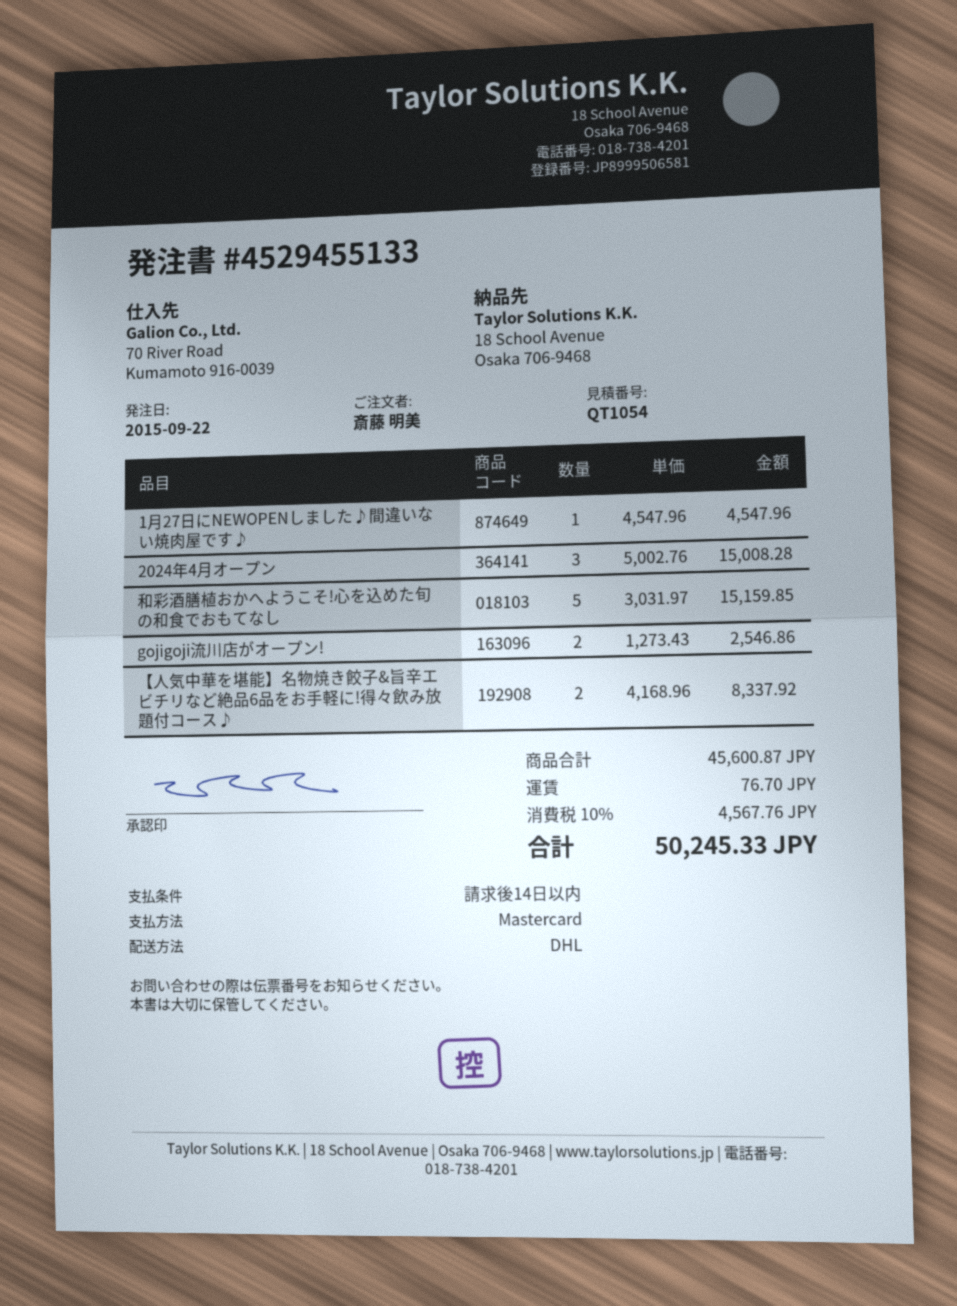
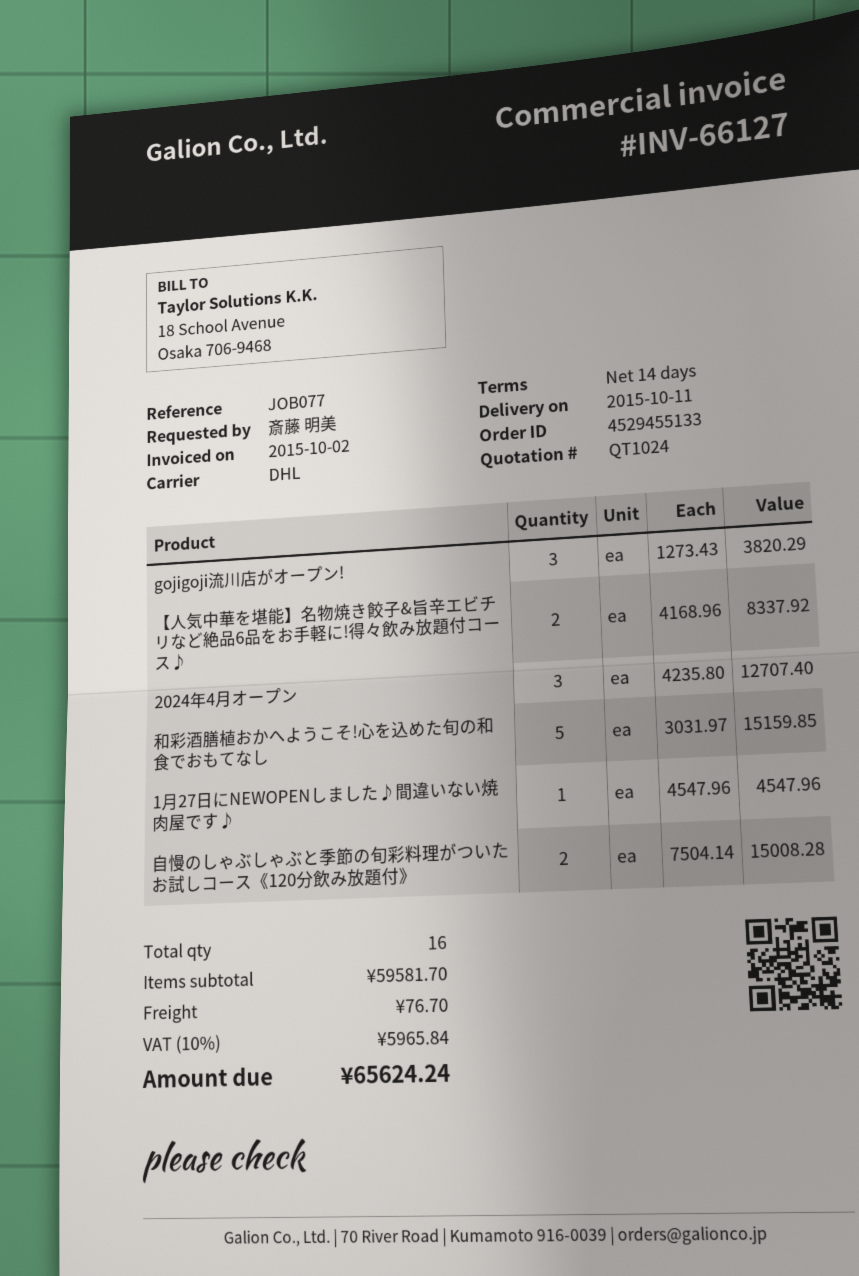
quote number: QT1054 -> QT1024
2024年4月オープン: 3 x 5002.76 = 15008.28 -> 3 x 4235.80 = 12707.40
gojigoji流川店がオープン!: 2 x 1273.43 = 2546.86 -> 3 x 1273.43 = 3820.29
自慢のしゃぶしゃぶと季節の旬彩料理がついた お試しコース《120分飲み放題付》: none -> 2 x 7504.14 = 15008.28
subtotal: 45600.87 -> 59581.70
tax: 10% = 4567.76 -> 10% = 5965.84
total: 50245.33 -> 65624.24

